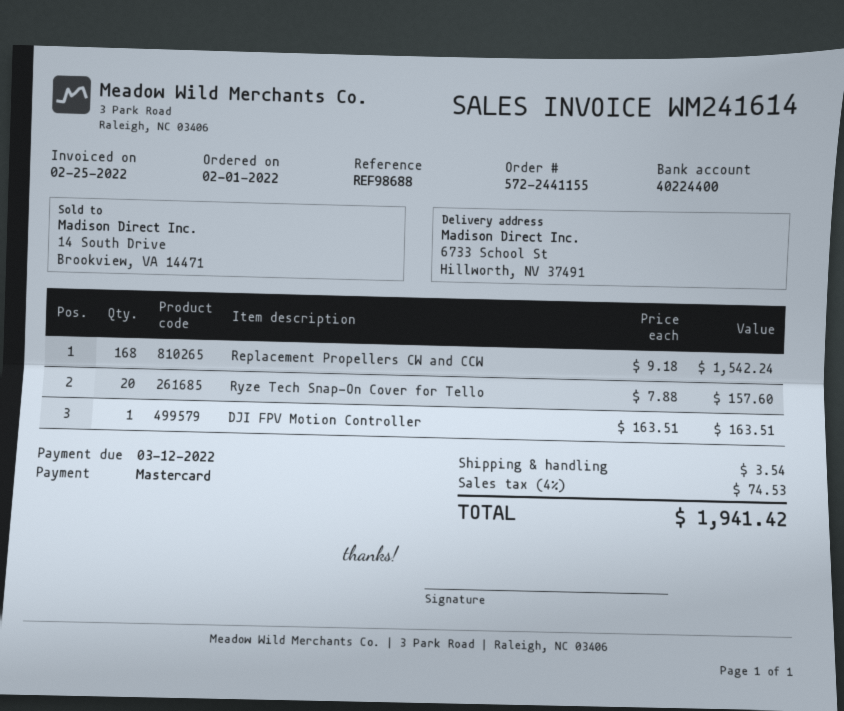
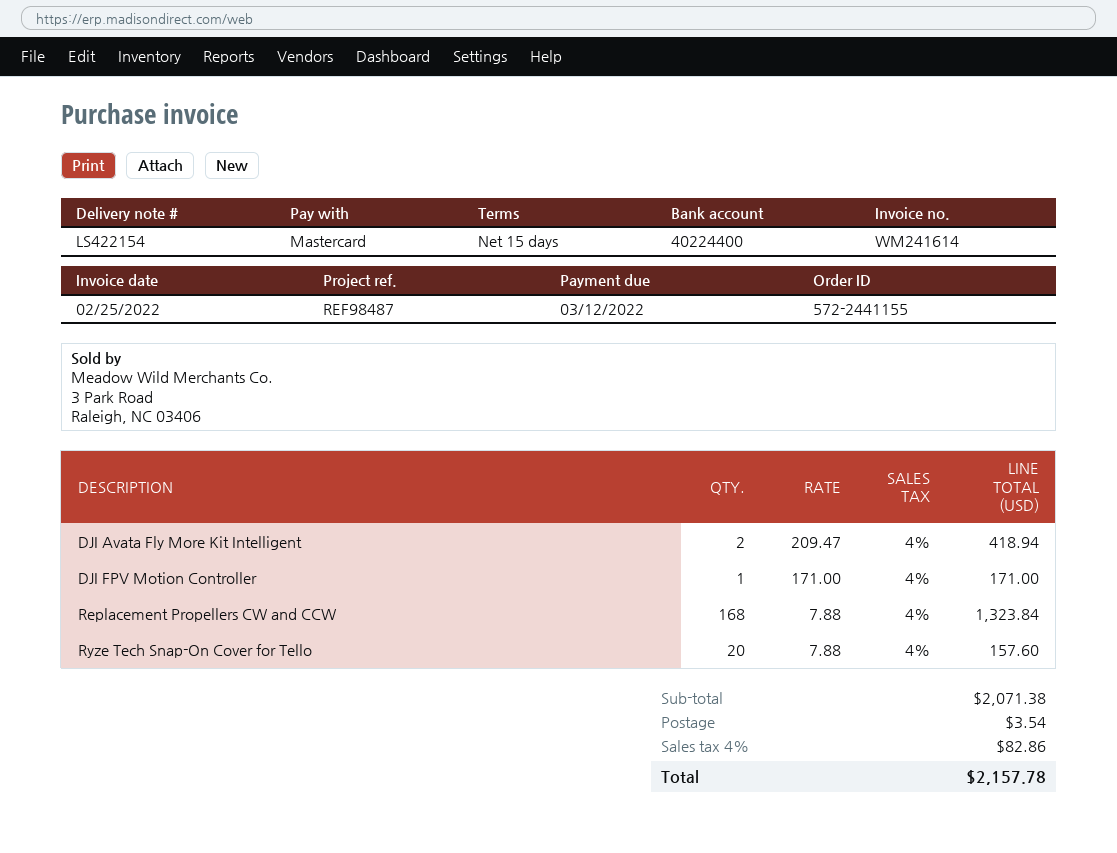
reference: REF98688 -> REF98487
Replacement Propellers CW and CCW: 168 x 9.18 = 1542.24 -> 168 x 7.88 = 1323.84
DJI FPV Motion Controller: 1 x 163.51 = 163.51 -> 1 x 171.00 = 171.00
DJI Avata Fly More Kit Intelligent: none -> 2 x 209.47 = 418.94
tax: 4% = 74.53 -> 4% = 82.86
total: 1941.42 -> 2157.78

